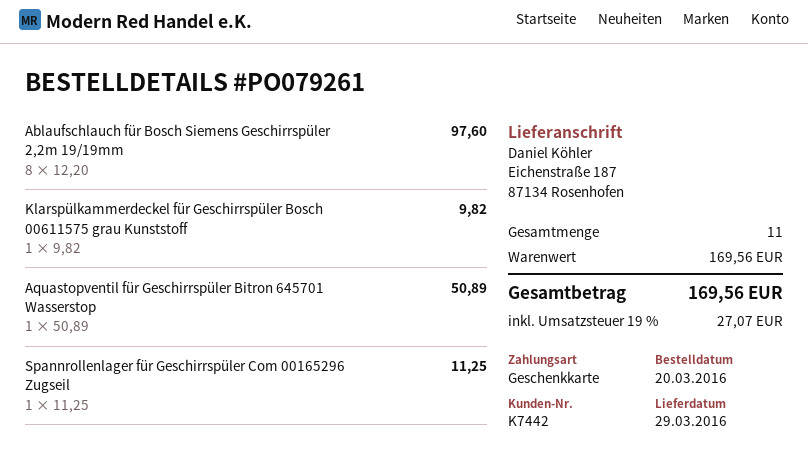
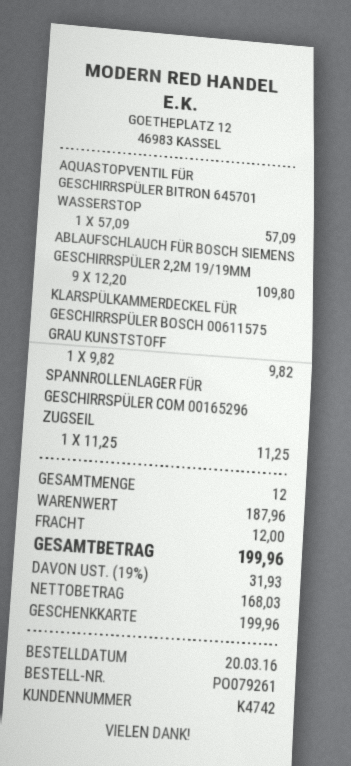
customer number: K7442 -> K4742
Ablaufschlauch für Bosch Siemens Geschirrspüler 2,2m 19/19mm: 8 x 12.20 = 97.60 -> 9 x 12.20 = 109.80
Aquastopventil für Geschirrspüler Bitron 645701 Wasserstop: 1 x 50.89 = 50.89 -> 1 x 57.09 = 57.09
total quantity: 11 -> 12
subtotal: 169.56 -> 187.96
shipping: none -> 12.00
tax: 19% = 27.07 -> 19% = 31.93
total: 169.56 -> 199.96

